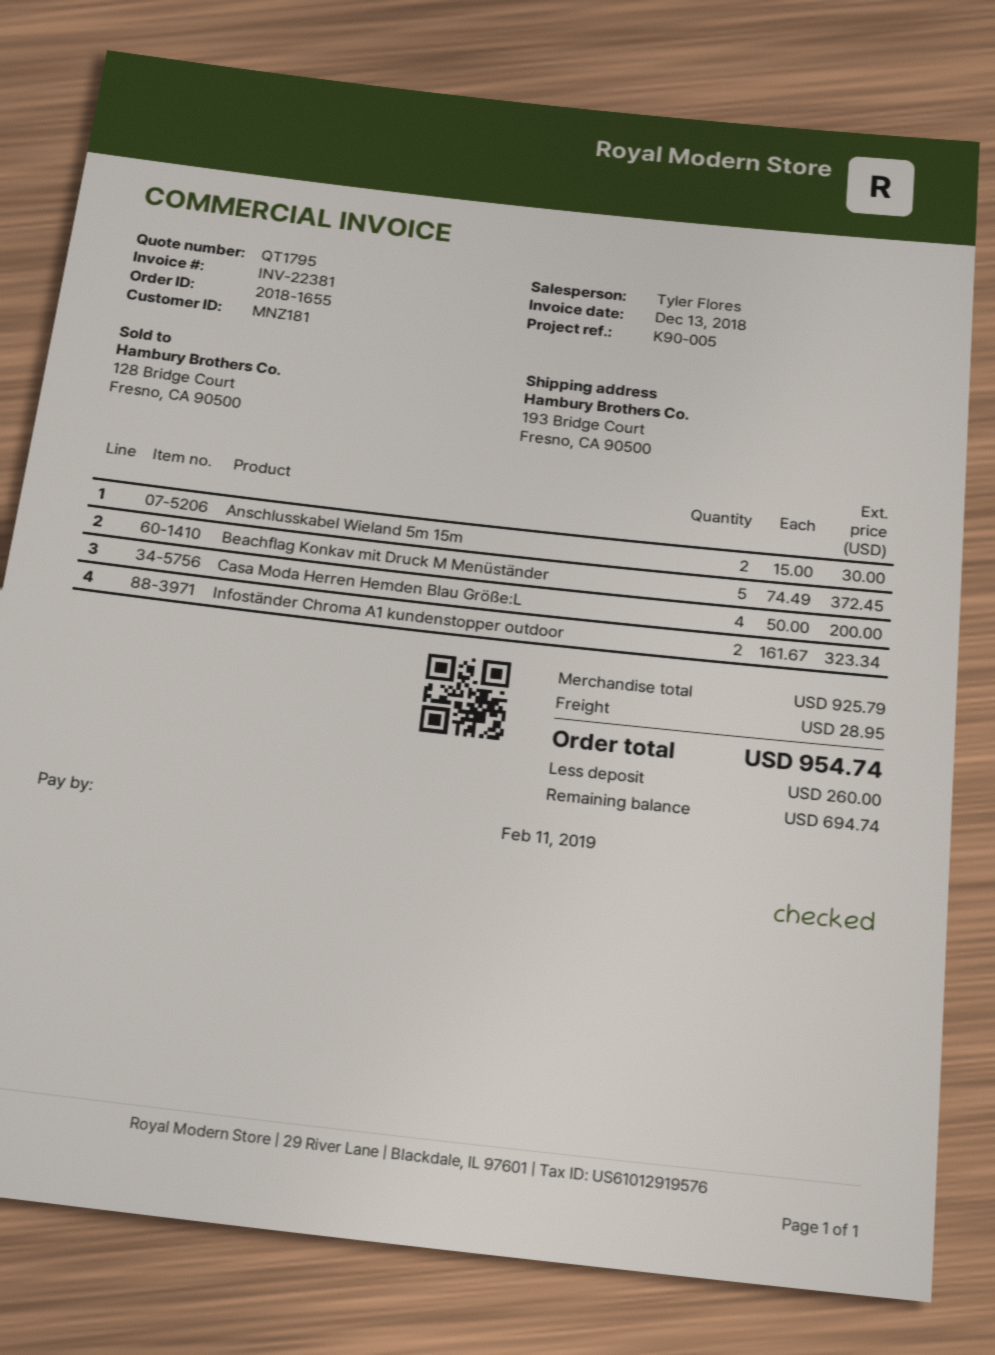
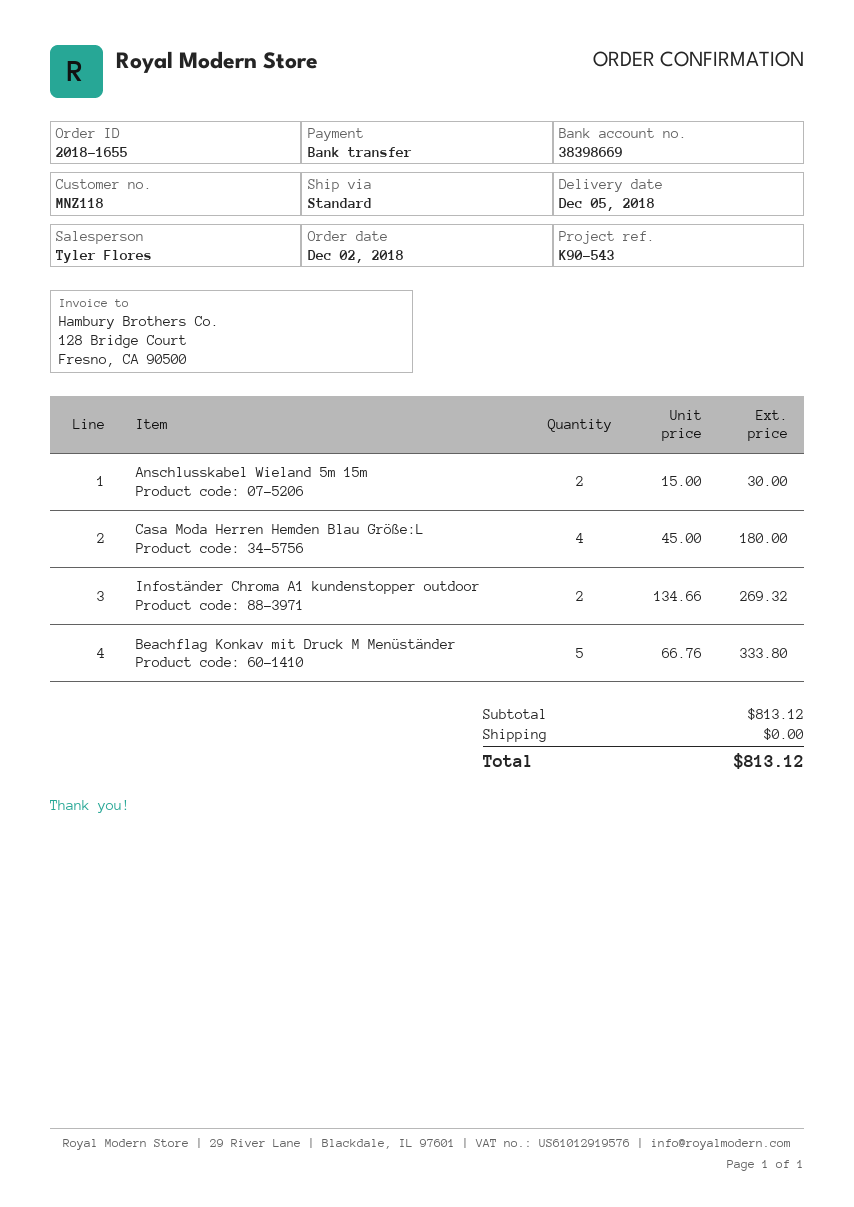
customer number: MNZ181 -> MNZ118
reference: K90-005 -> K90-543
Beachflag Konkav mit Druck M Menüständer: 5 x 74.49 = 372.45 -> 5 x 66.76 = 333.80
Casa Moda Herren Hemden Blau Größe:L: 4 x 50.00 = 200.00 -> 4 x 45.00 = 180.00
Infoständer Chroma A1 kundenstopper outdoor: 2 x 161.67 = 323.34 -> 2 x 134.66 = 269.32
subtotal: 925.79 -> 813.12
shipping: 28.95 -> 0.00
total: 954.74 -> 813.12

